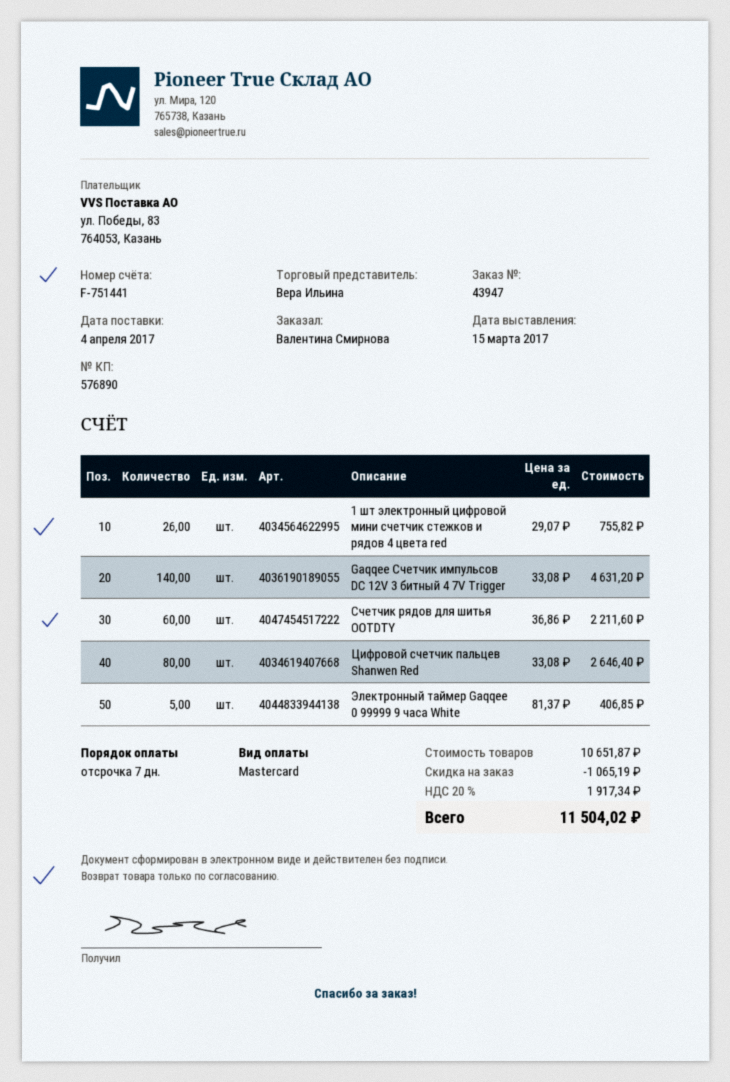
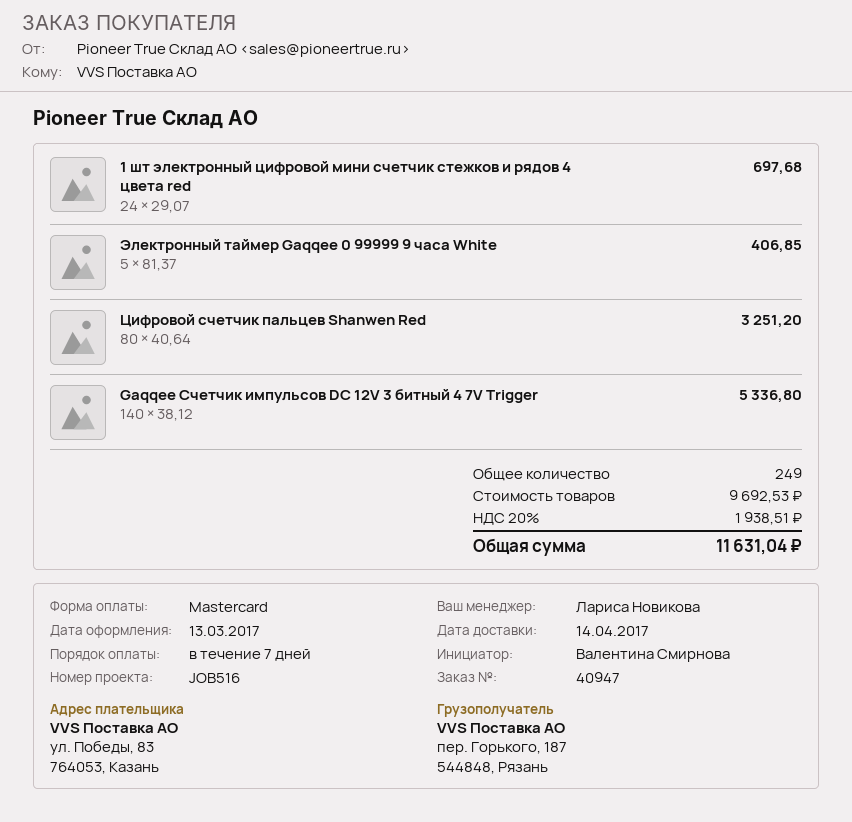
order number: 43947 -> 40947
delivery date: 2017-04-04 -> 2017-04-14
sales rep: Вера Ильина -> Лариса Новикова
1 шт электронный цифровой мини счетчик стежков и рядов 4 цвета red: 26 x 29.07 = 755.82 -> 24 x 29.07 = 697.68
Gaqqee Счетчик импульсов DC 12V 3 битный 4 7V Trigger: 140 x 33.08 = 4631.20 -> 140 x 38.12 = 5336.80
Счетчик рядов для шитья OOTDTY: 60 x 36.86 = 2211.60 -> none
Цифровой счетчик пальцев Shanwen Red: 80 x 33.08 = 2646.40 -> 80 x 40.64 = 3251.20
subtotal: 10651.87 -> 9692.53
discount: 1065.19 -> none
tax: 20% = 1917.34 -> 20% = 1938.51
total: 11504.02 -> 11631.04

